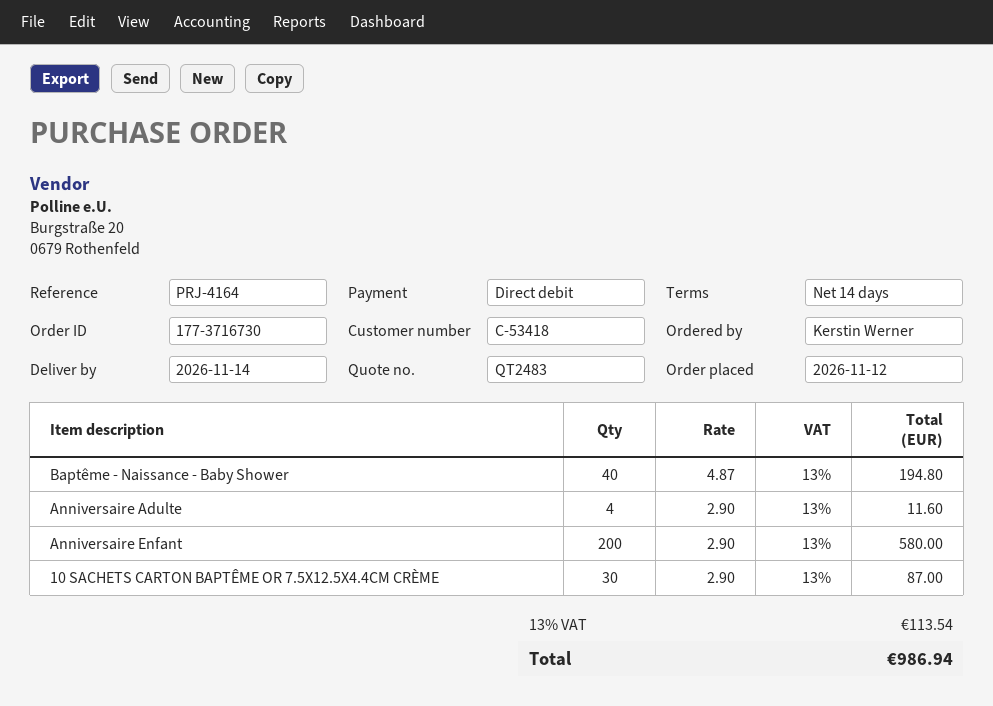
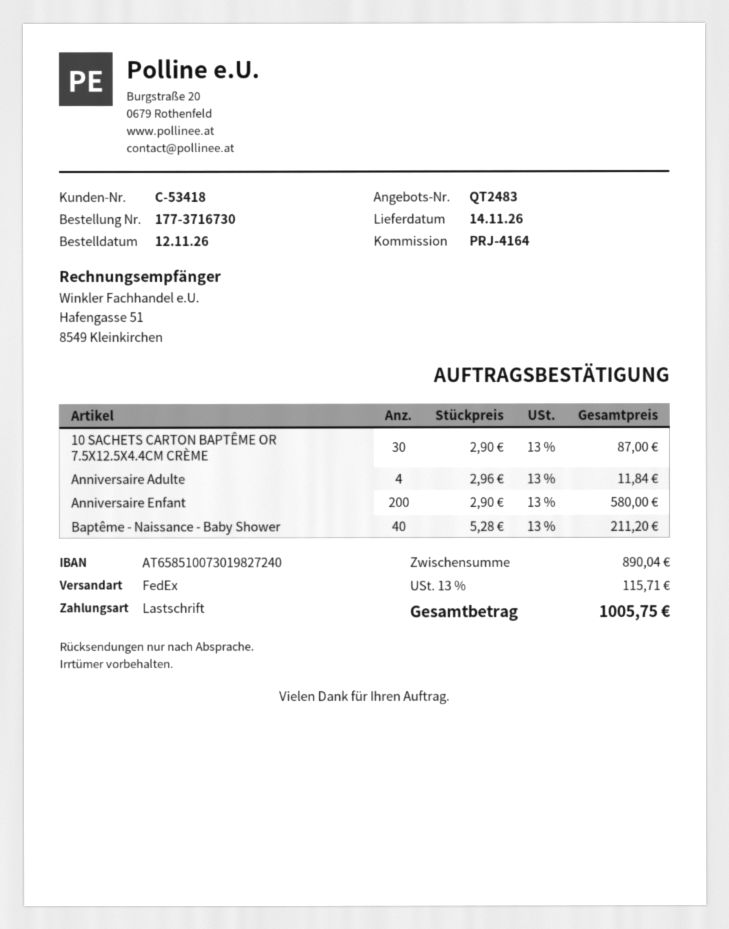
Baptême - Naissance - Baby Shower: 40 x 4.87 = 194.80 -> 40 x 5.28 = 211.20
Anniversaire Adulte: 4 x 2.90 = 11.60 -> 4 x 2.96 = 11.84
tax: 13% = 113.54 -> 13% = 115.71
total: 986.94 -> 1005.75

